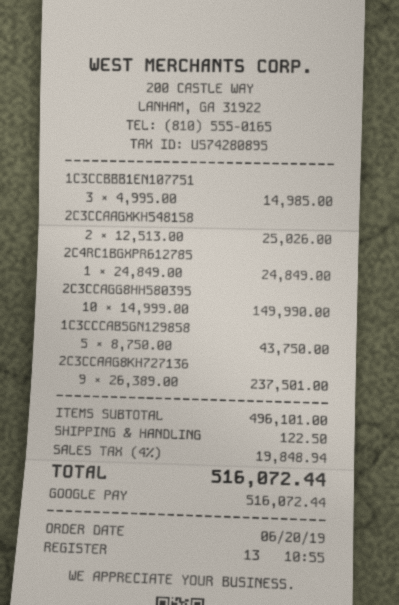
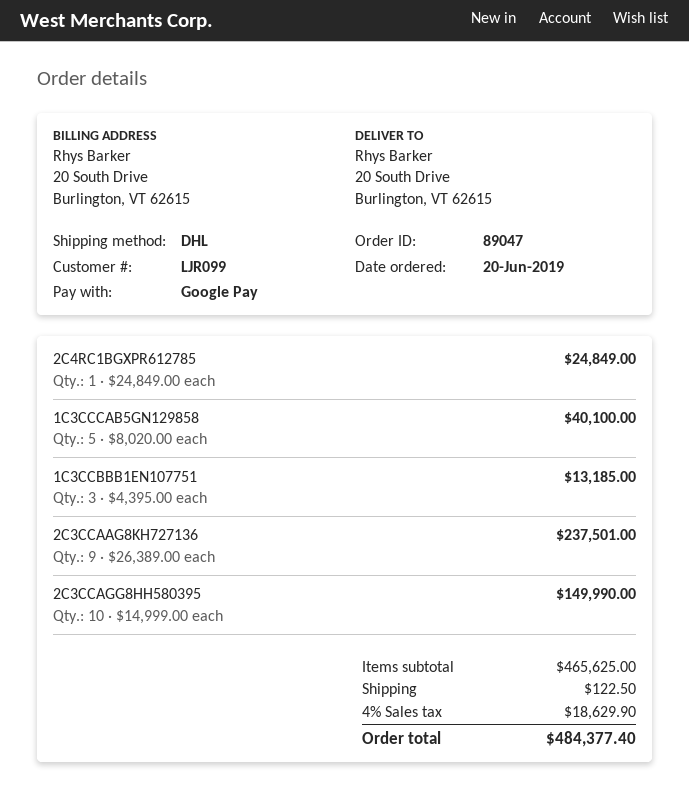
1C3CCBBB1EN107751: 3 x 4995.00 = 14985.00 -> 3 x 4395.00 = 13185.00
2C3CCAAGXKH548158: 2 x 12513.00 = 25026.00 -> none
1C3CCCAB5GN129858: 5 x 8750.00 = 43750.00 -> 5 x 8020.00 = 40100.00
subtotal: 496101.00 -> 465625.00
tax: 4% = 19848.94 -> 4% = 18629.90
total: 516072.44 -> 484377.40

